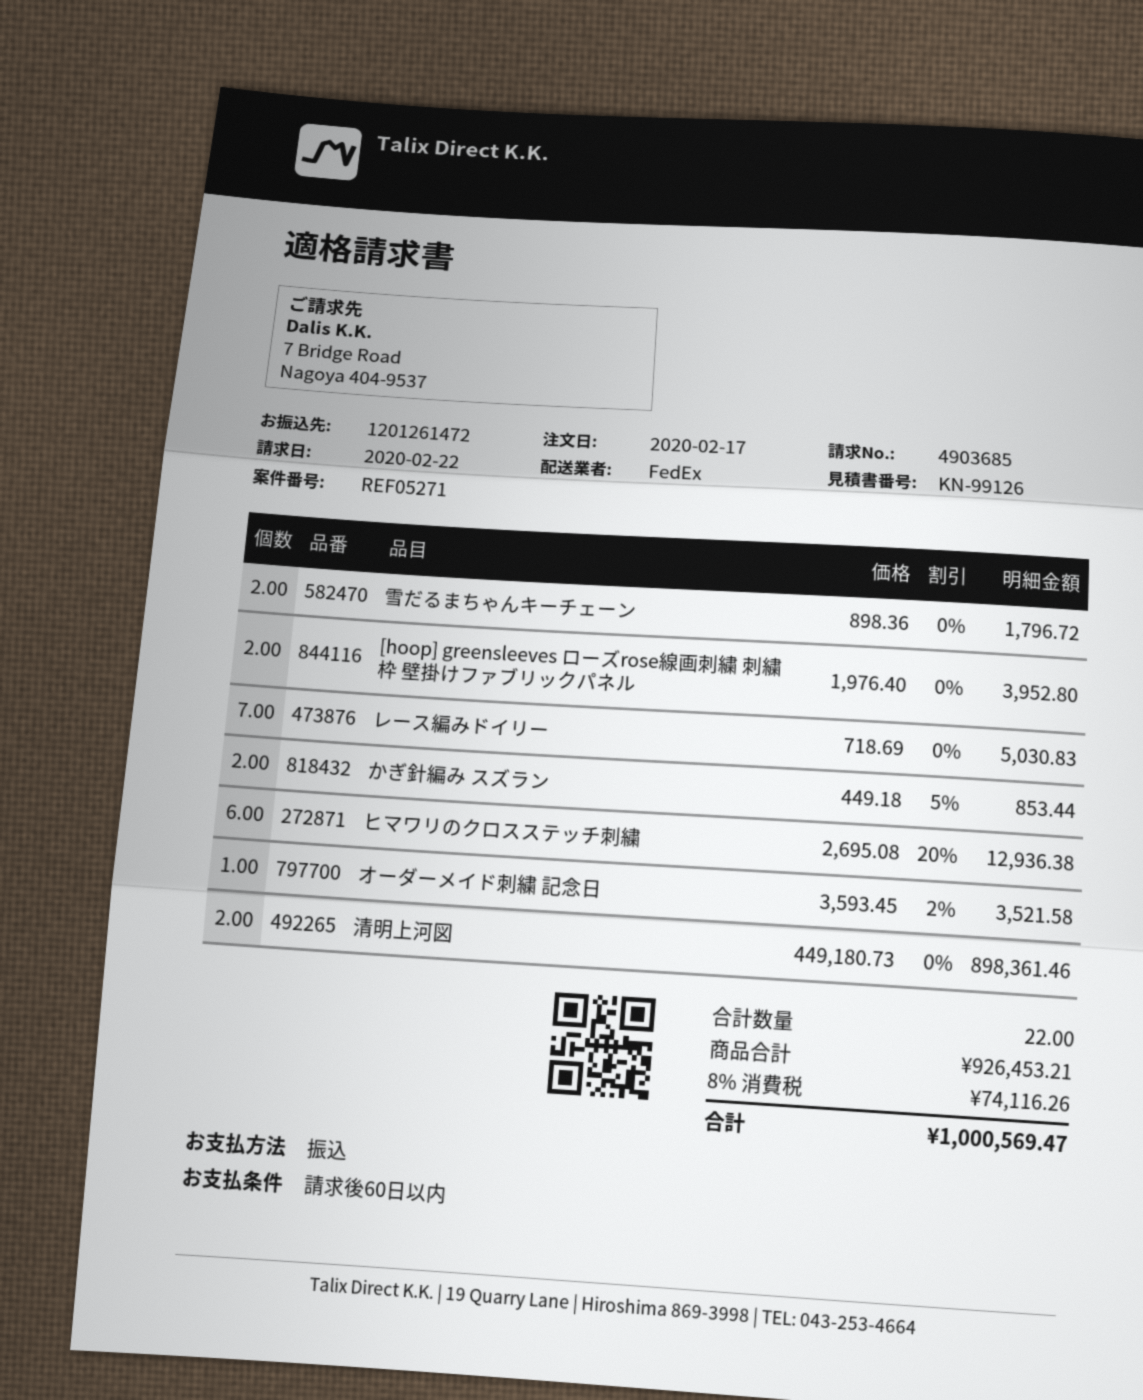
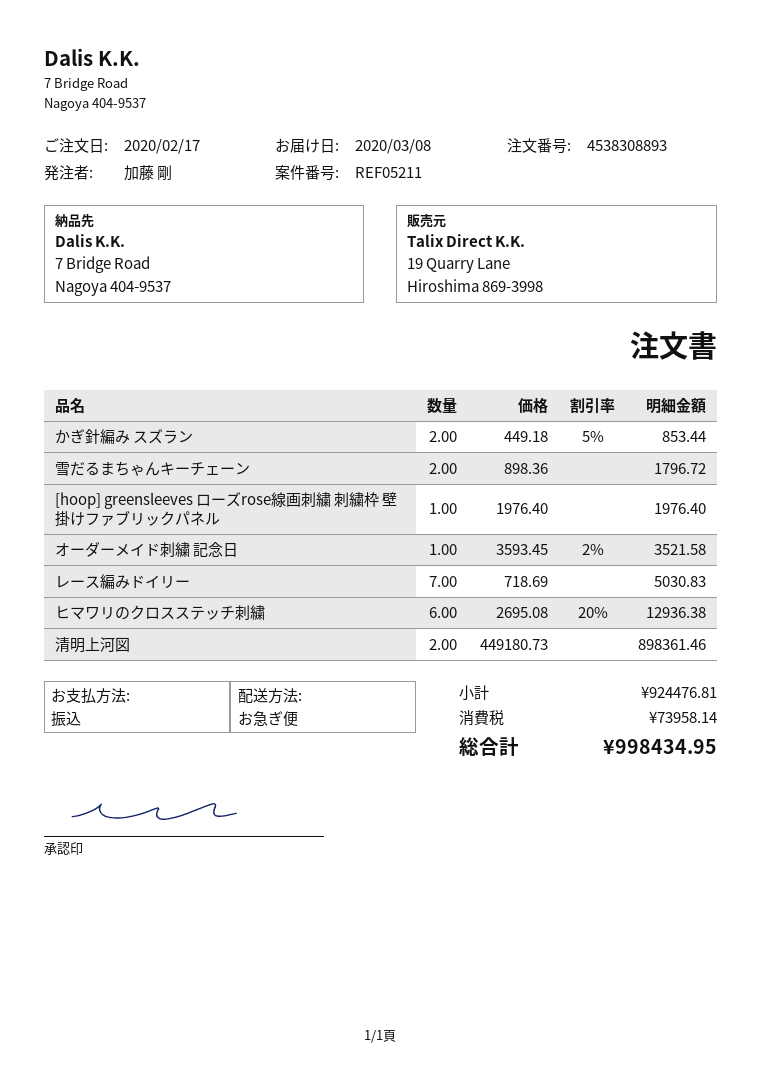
reference: REF05271 -> REF05211
shipping method: FedEx -> express
[hoop] greensleeves ローズrose線画刺繍 刺繍枠 壁掛けファブリックパネル: 2 x 1976.40 = 3952.80 -> 1 x 1976.40 = 1976.40
subtotal: 926453.21 -> 924476.81
tax: 74116.26 -> 73958.14
total: 1000569.47 -> 998434.95

